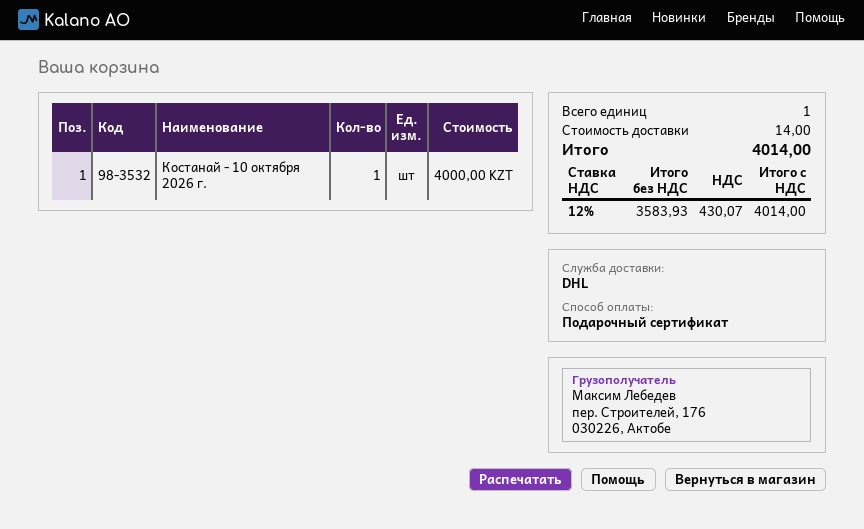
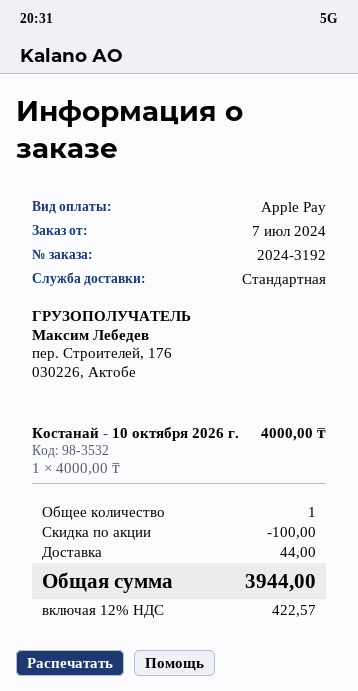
payment method: gift card -> Apple Pay
shipping method: DHL -> standard
discount: none -> 100.00
shipping: 14.00 -> 44.00
tax: 12% = 430.07 -> 12% = 422.57
total: 4014.00 -> 3944.00

